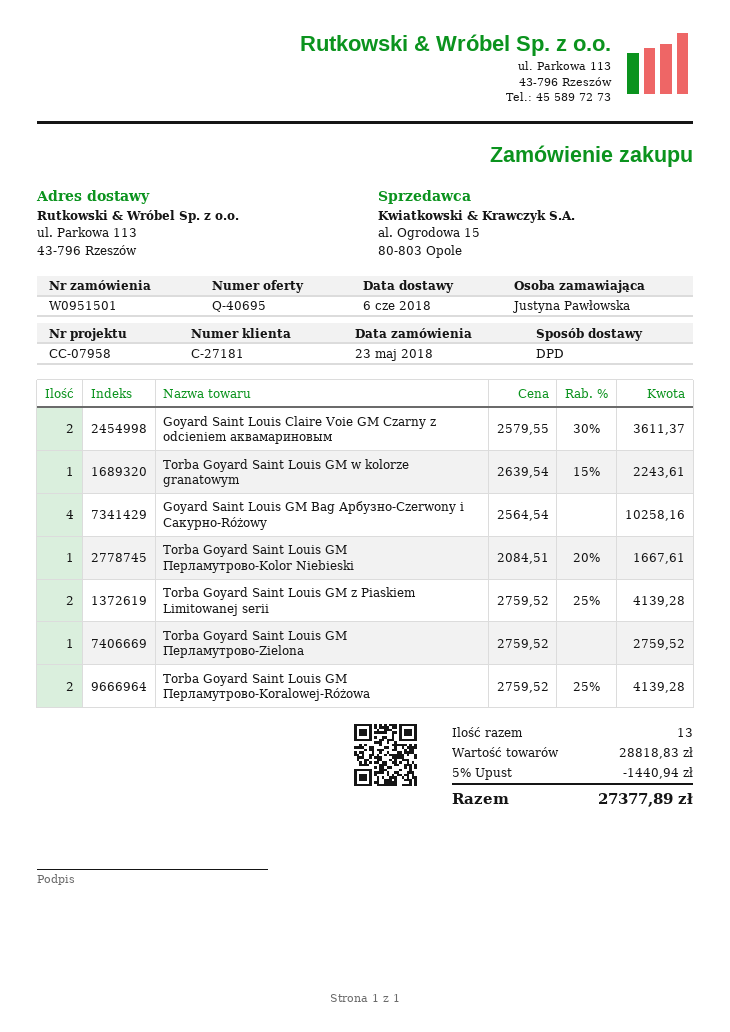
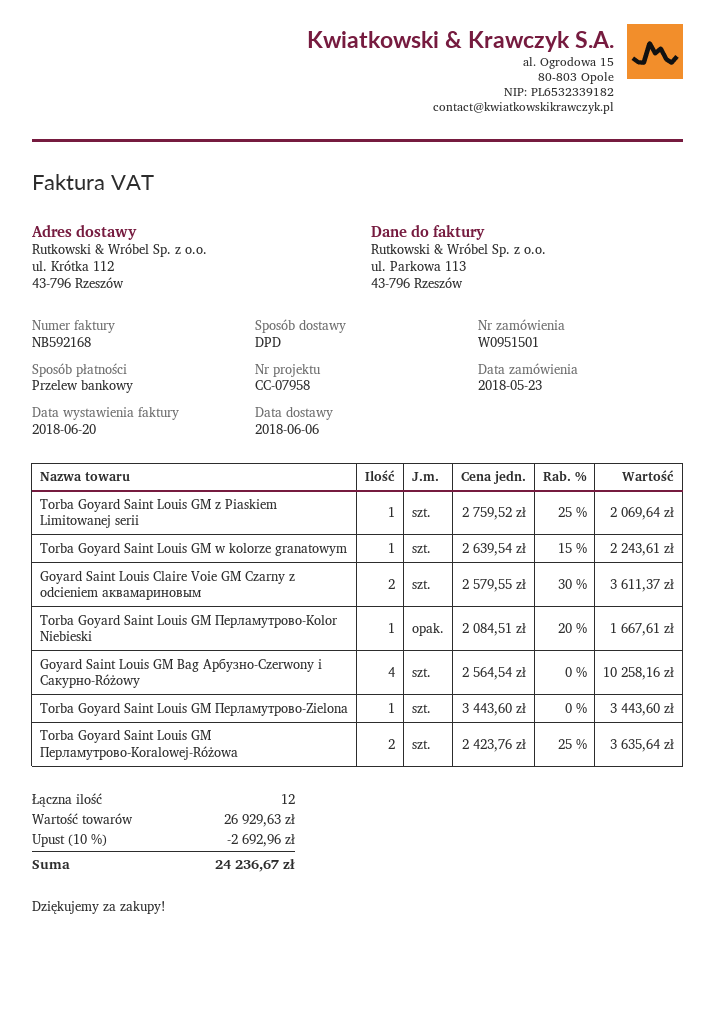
ship to: ul. Parkowa 113, 43-796 Rzeszów -> ul. Krótka 112, 43-796 Rzeszów
Torba Goyard Saint Louis GM z Piaskiem Limitowanej serii: 2 x 2759.52 - 25% = 4139.28 -> 1 x 2759.52 - 25% = 2069.64
Torba Goyard Saint Louis GM Перламутрово-Zielona: 1 x 2759.52 = 2759.52 -> 1 x 3443.60 = 3443.60
Torba Goyard Saint Louis GM Перламутрово-Koralowej-Różowa: 2 x 2759.52 - 25% = 4139.28 -> 2 x 2423.76 - 25% = 3635.64
total quantity: 13 -> 12
subtotal: 28818.83 -> 26929.63
discount: 5% = 1440.94 -> 10% = 2692.96
total: 27377.89 -> 24236.67

